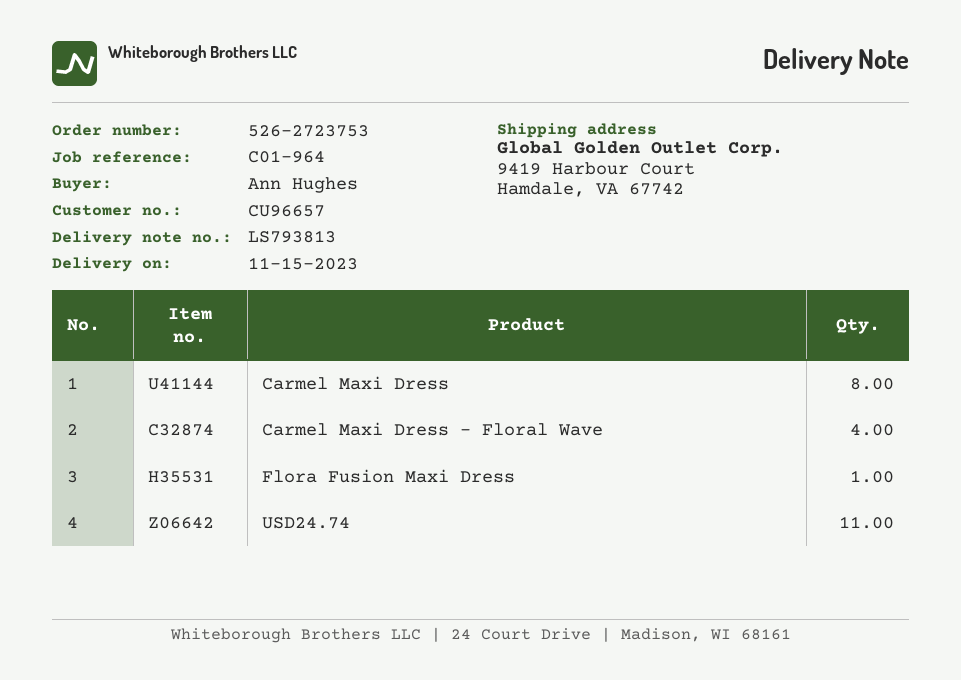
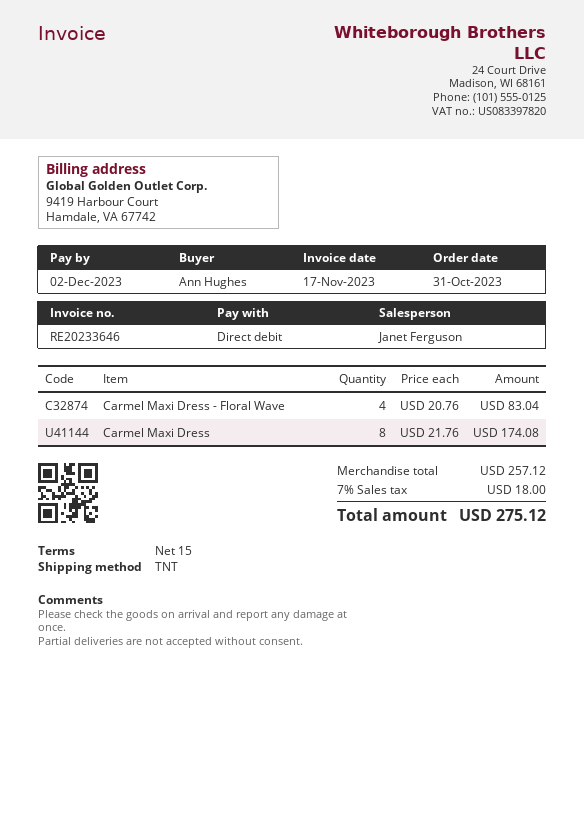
Flora Fusion Maxi Dress: 1 -> none
USD24.74: 11 -> none

